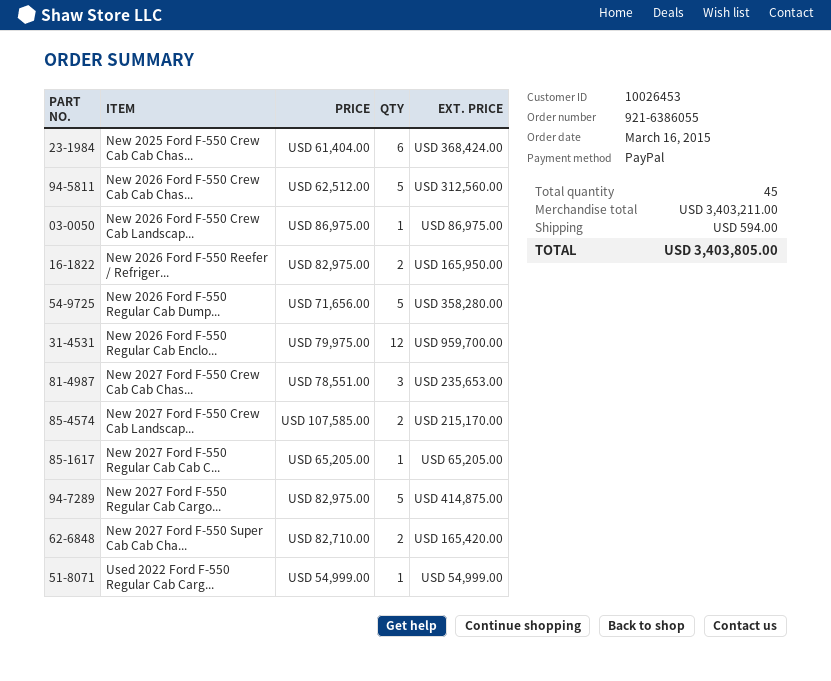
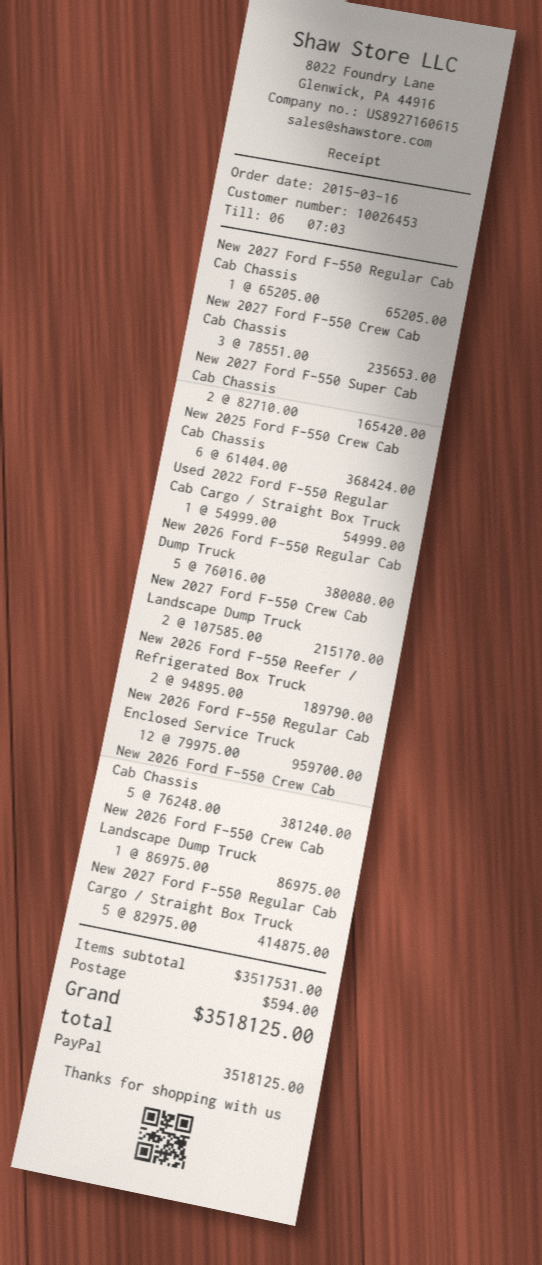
New 2026 Ford F-550 Crew Cab Cab Chas...: 5 x 62512.00 = 312560.00 -> 5 x 76248.00 = 381240.00
New 2026 Ford F-550 Reefer / Refriger...: 2 x 82975.00 = 165950.00 -> 2 x 94895.00 = 189790.00
New 2026 Ford F-550 Regular Cab Dump...: 5 x 71656.00 = 358280.00 -> 5 x 76016.00 = 380080.00
subtotal: 3403211.00 -> 3517531.00
total: 3403805.00 -> 3518125.00

